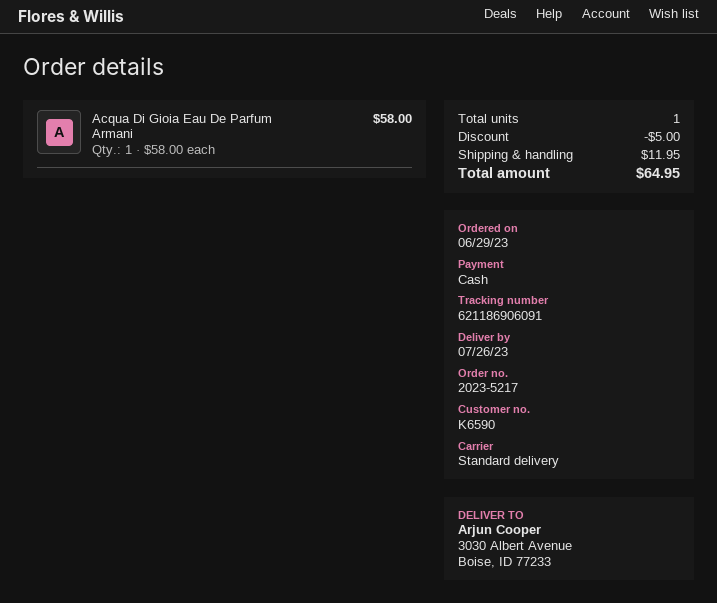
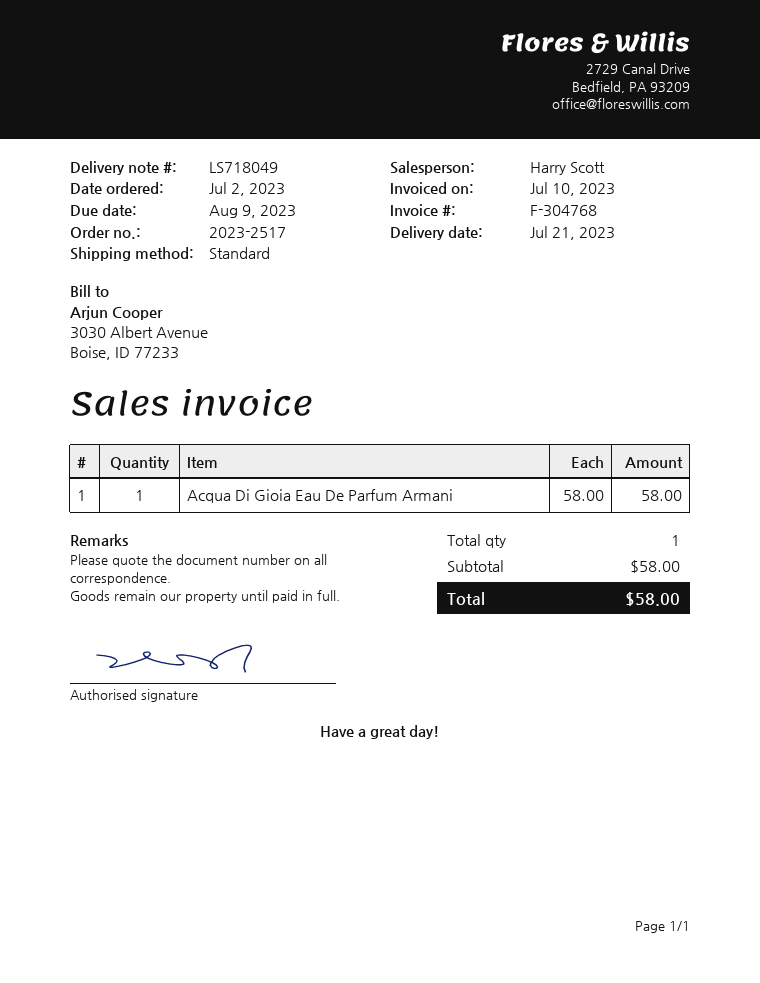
order number: 2023-5217 -> 2023-2517
order date: 2023-06-29 -> 2023-07-02
delivery date: 2023-07-26 -> 2023-07-21
discount: 5.00 -> none
shipping: 11.95 -> none
total: 64.95 -> 58.00

